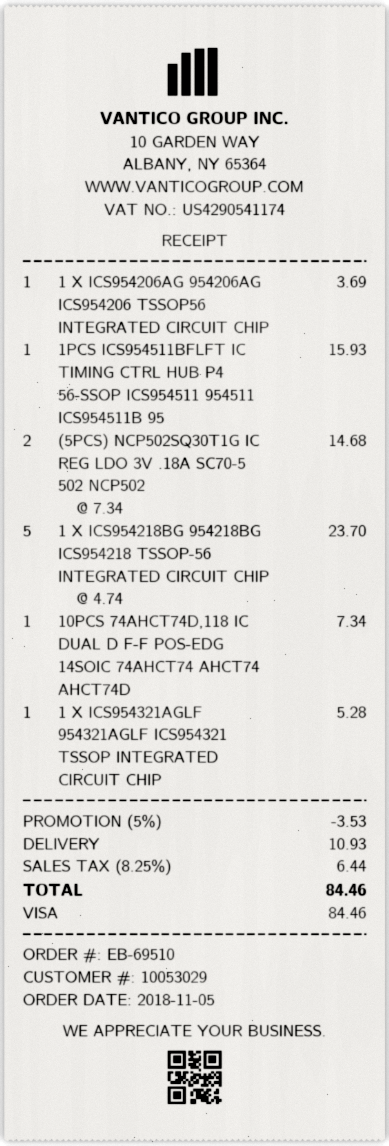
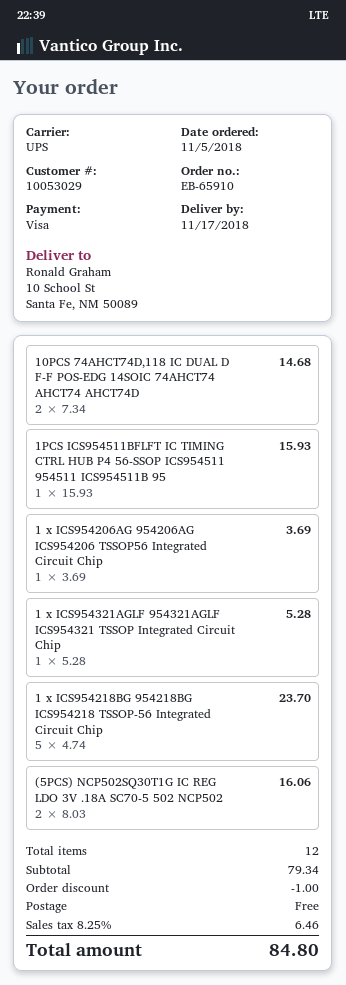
order number: EB-69510 -> EB-65910
(5PCS) NCP502SQ30T1G IC REG LDO 3V .18A SC70-5 502 NCP502: 2 x 7.34 = 14.68 -> 2 x 8.03 = 16.06
10PCS 74AHCT74D,118 IC DUAL D F-F POS-EDG 14SOIC 74AHCT74 AHCT74 AHCT74D: 1 x 7.34 = 7.34 -> 2 x 7.34 = 14.68
discount: 3.53 -> 1.00
shipping: 10.93 -> 0.00
tax: 8.25% = 6.44 -> 8.25% = 6.46
total: 84.46 -> 84.80

